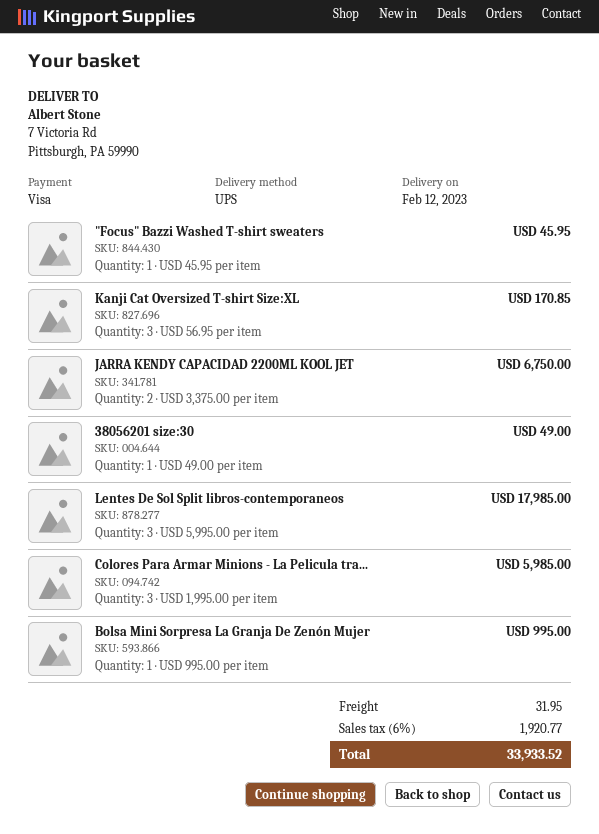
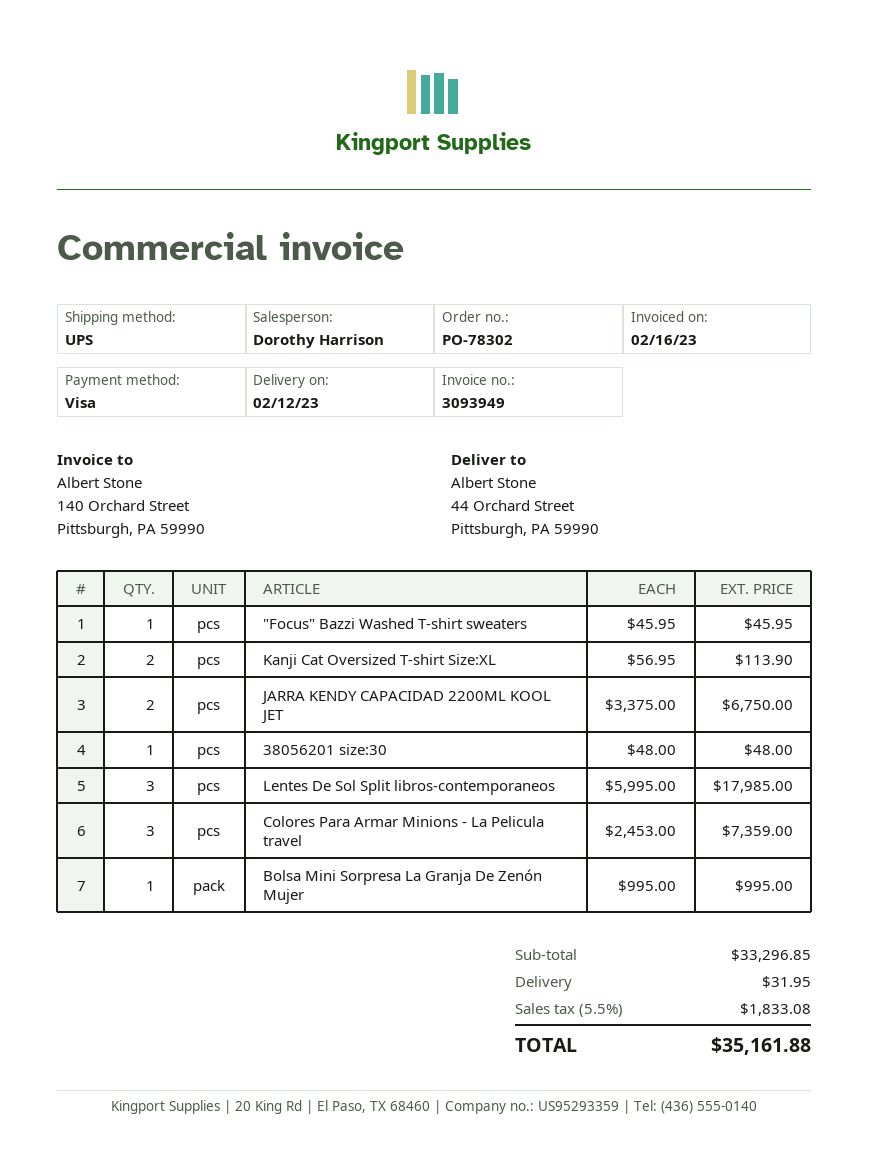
ship to: 7 Victoria Rd, Pittsburgh, PA 59990 -> 44 Orchard Street, Pittsburgh, PA 59990
Kanji Cat Oversized T-shirt Size:XL: 3 x 56.95 = 170.85 -> 2 x 56.95 = 113.90
38056201 size:30: 1 x 49.00 = 49.00 -> 1 x 48.00 = 48.00
Colores Para Armar Minions - La Pelicula tra...: 3 x 1995.00 = 5985.00 -> 3 x 2453.00 = 7359.00
tax: 6% = 1920.77 -> 5.5% = 1833.08
total: 33933.52 -> 35161.88

